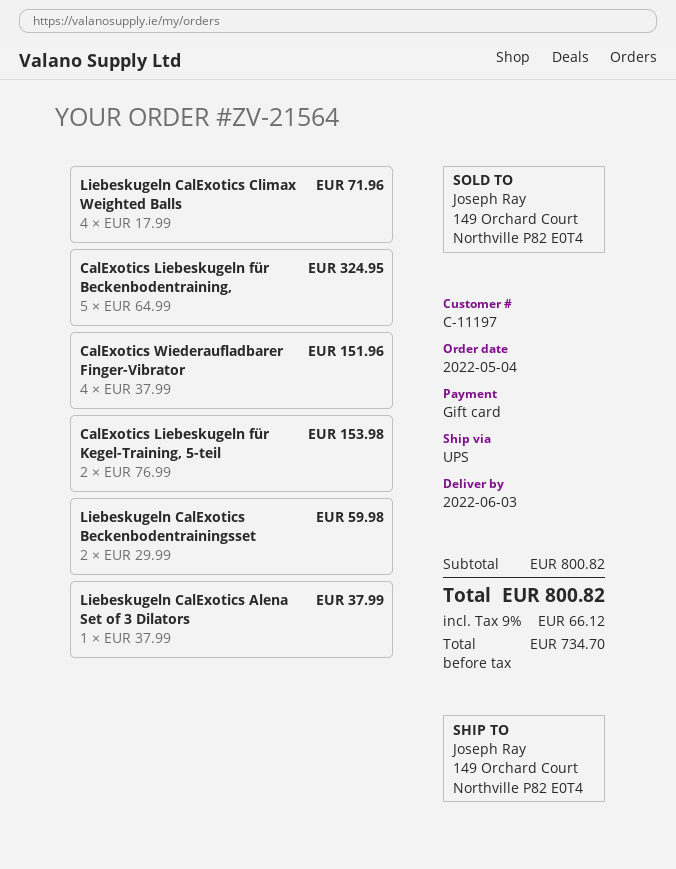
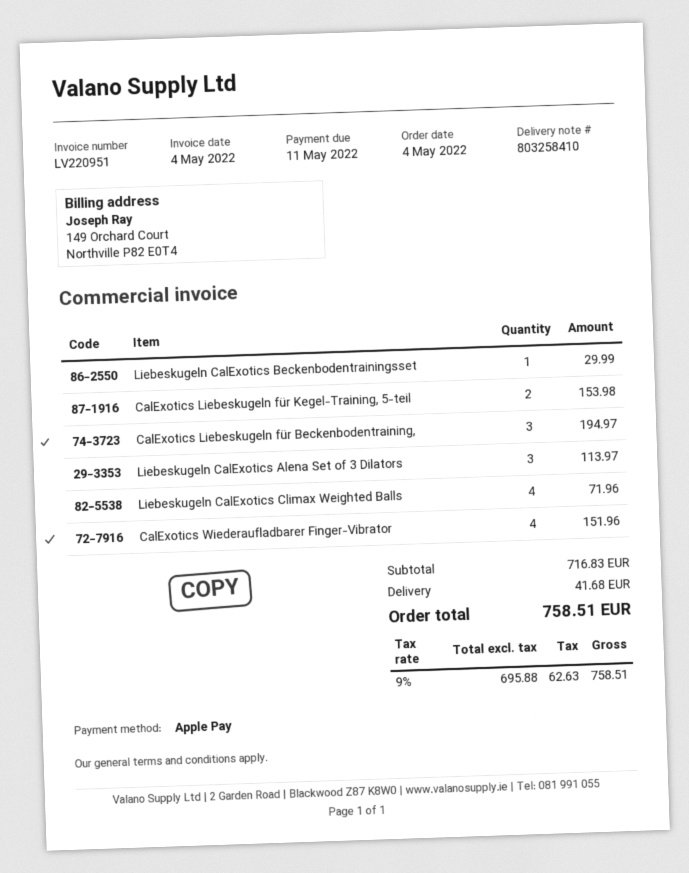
payment method: gift card -> Apple Pay
CalExotics Liebeskugeln für Beckenbodentraining,: 5 for 324.95 -> 3 for 194.97
Liebeskugeln CalExotics Beckenbodentrainingsset: 2 for 59.98 -> 1 for 29.99
Liebeskugeln CalExotics Alena Set of 3 Dilators: 1 for 37.99 -> 3 for 113.97
subtotal: 800.82 -> 716.83
shipping: none -> 41.68
net: 734.70 -> 695.88
tax: 9% = 66.12 -> 9% = 62.63
total: 800.82 -> 758.51

